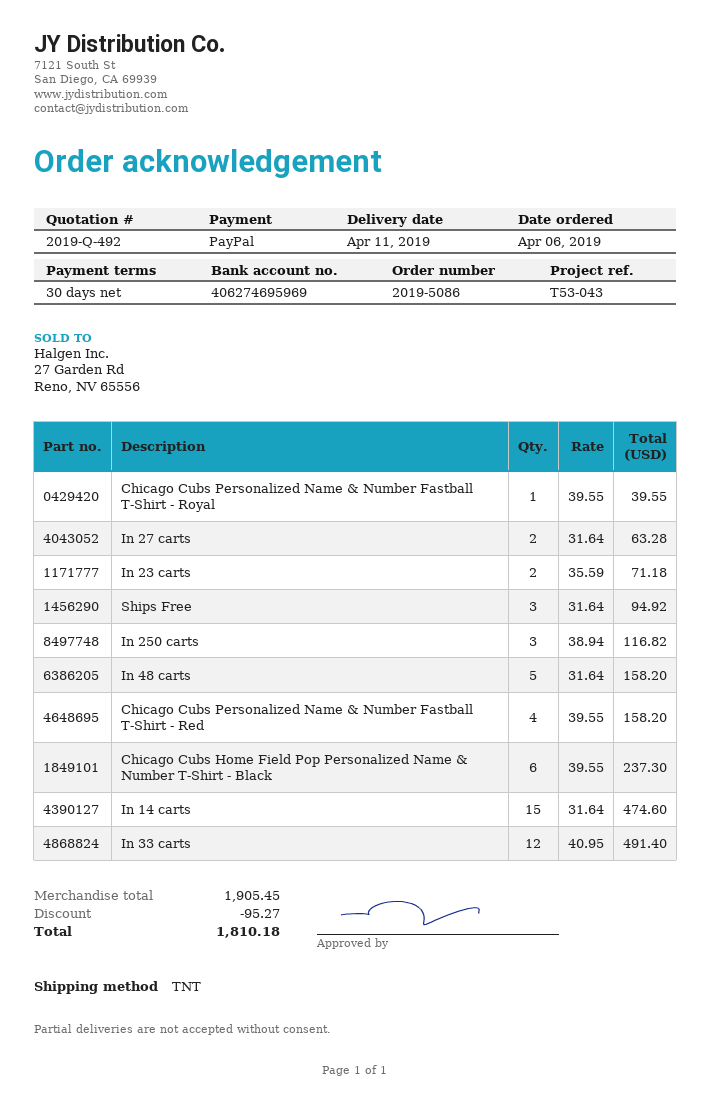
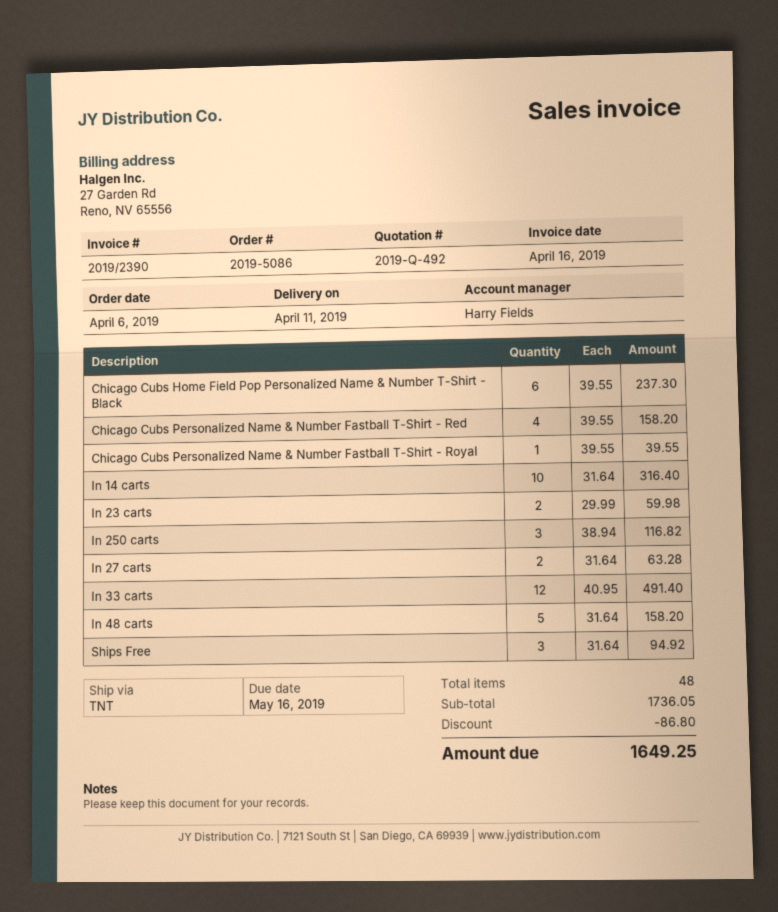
In 23 carts: 2 x 35.59 = 71.18 -> 2 x 29.99 = 59.98
In 14 carts: 15 x 31.64 = 474.60 -> 10 x 31.64 = 316.40
subtotal: 1905.45 -> 1736.05
discount: 95.27 -> 86.80
total: 1810.18 -> 1649.25

